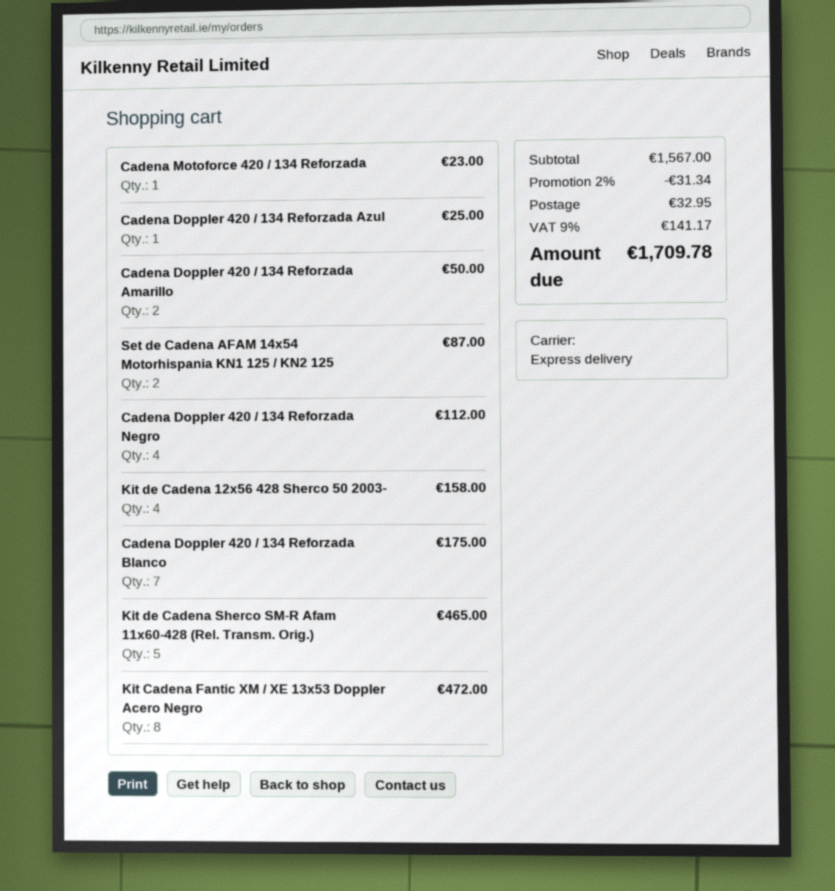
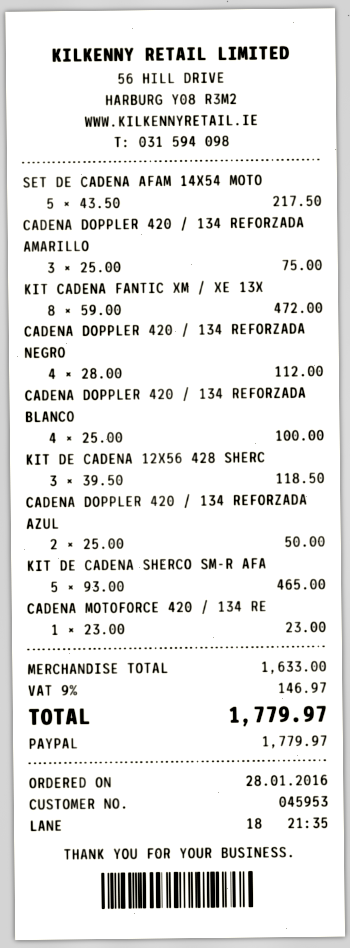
Cadena Doppler 420 / 134 Reforzada Azul: 1 for 25.00 -> 2 for 50.00
Cadena Doppler 420 / 134 Reforzada Amarillo: 2 for 50.00 -> 3 for 75.00
Set de Cadena AFAM 14x54 Motorhispania KN1 125 / KN2 125: 2 for 87.00 -> 5 for 217.50
Kit de Cadena 12x56 428 Sherco 50 2003-: 4 for 158.00 -> 3 for 118.50
Cadena Doppler 420 / 134 Reforzada Blanco: 7 for 175.00 -> 4 for 100.00
subtotal: 1567.00 -> 1633.00
discount: 2% = 31.34 -> none
shipping: 32.95 -> none
tax: 9% = 141.17 -> 9% = 146.97
total: 1709.78 -> 1779.97

